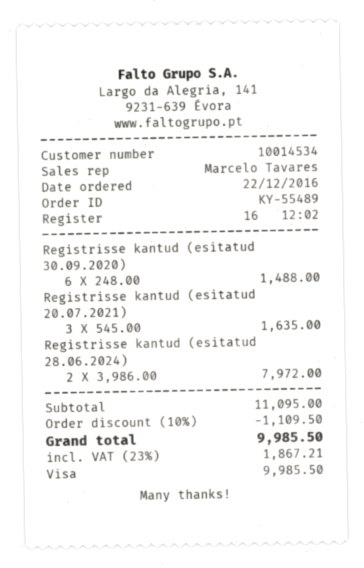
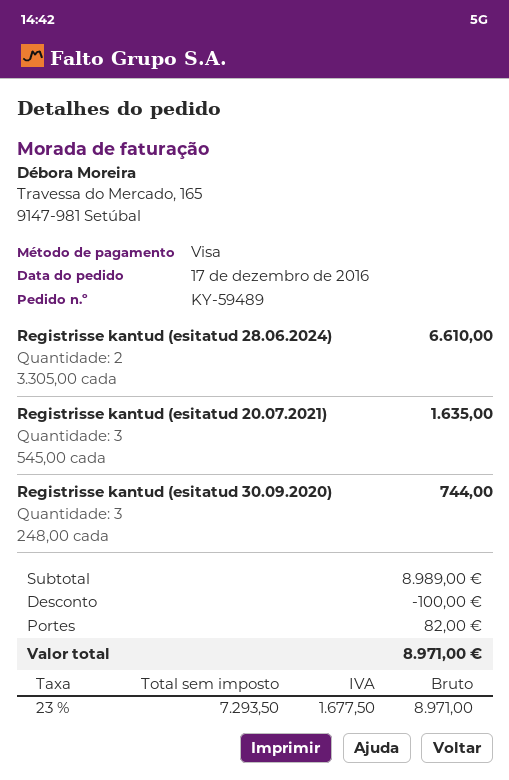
order number: KY-55489 -> KY-59489
order date: 2016-12-22 -> 2016-12-17
Registrisse kantud (esitatud 30.09.2020): 6 x 248.00 = 1488.00 -> 3 x 248.00 = 744.00
Registrisse kantud (esitatud 28.06.2024): 2 x 3986.00 = 7972.00 -> 2 x 3305.00 = 6610.00
subtotal: 11095.00 -> 8989.00
discount: 1109.50 -> 100.00
shipping: none -> 82.00
tax: 23% = 1867.21 -> 23% = 1677.50
total: 9985.50 -> 8971.00

